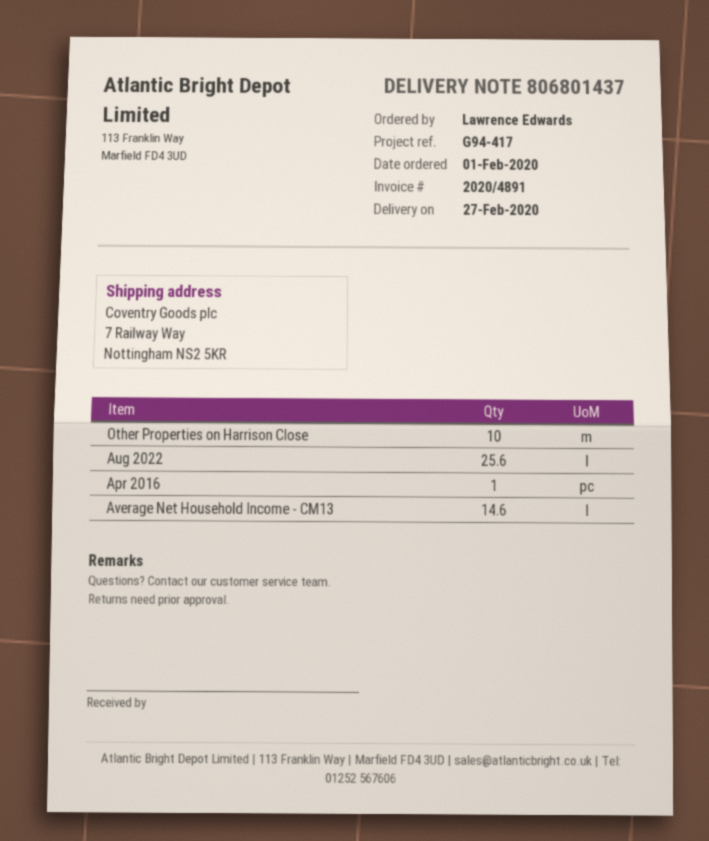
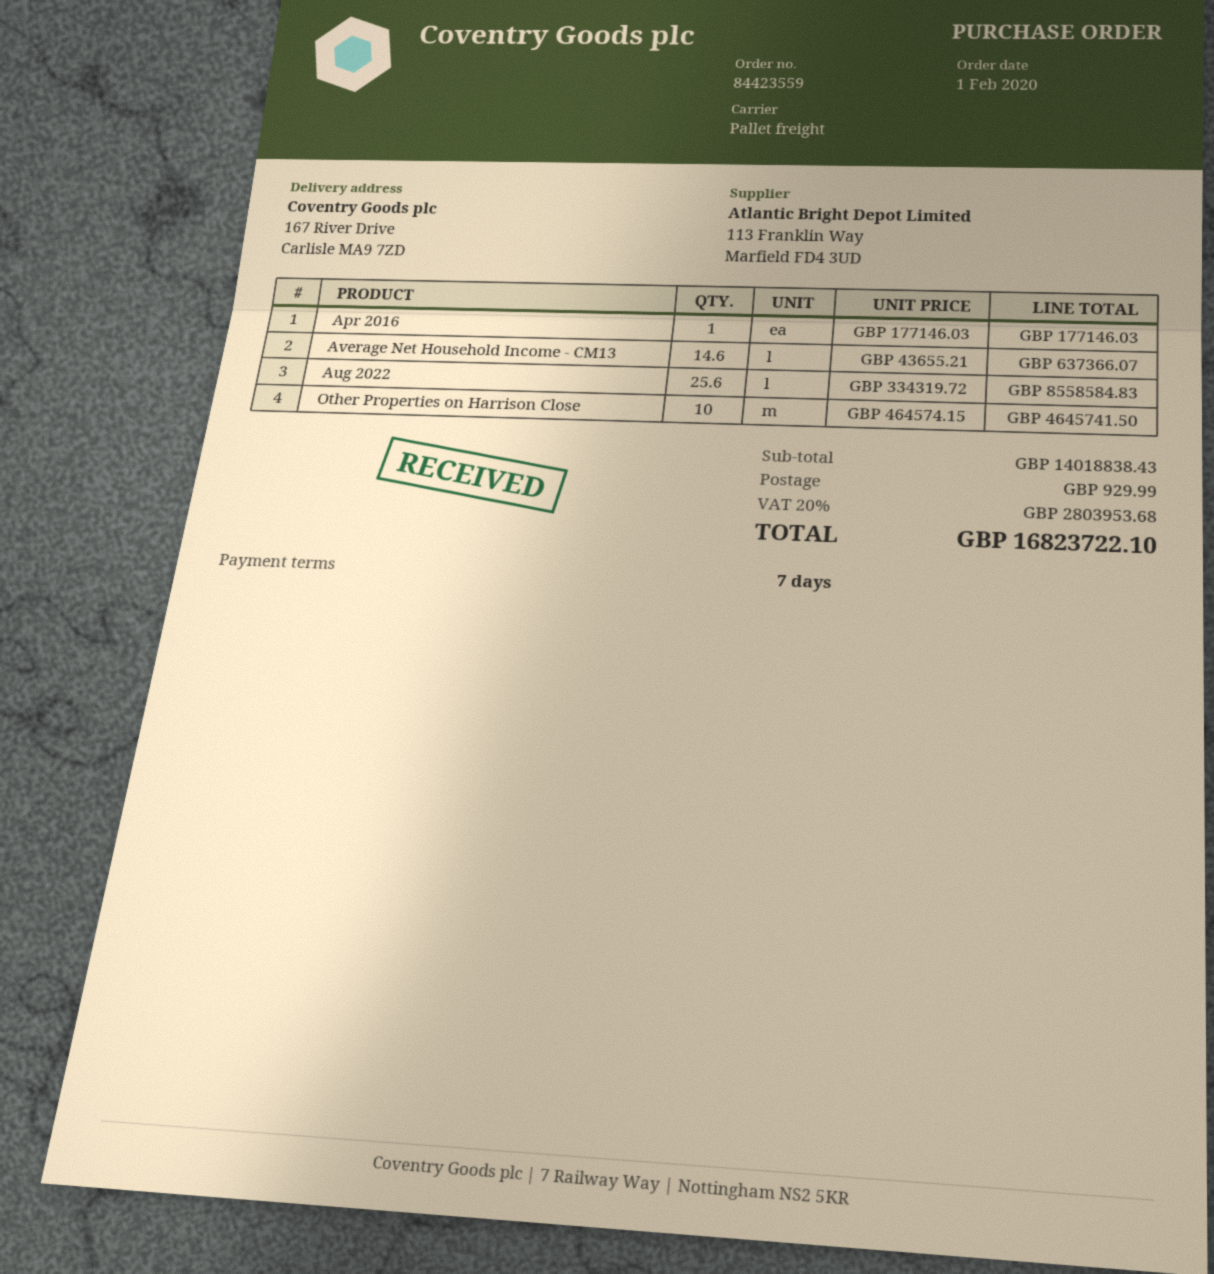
ship to: 7 Railway Way, Nottingham NS2 5KR -> 167 River Drive, Carlisle MA9 7ZD

